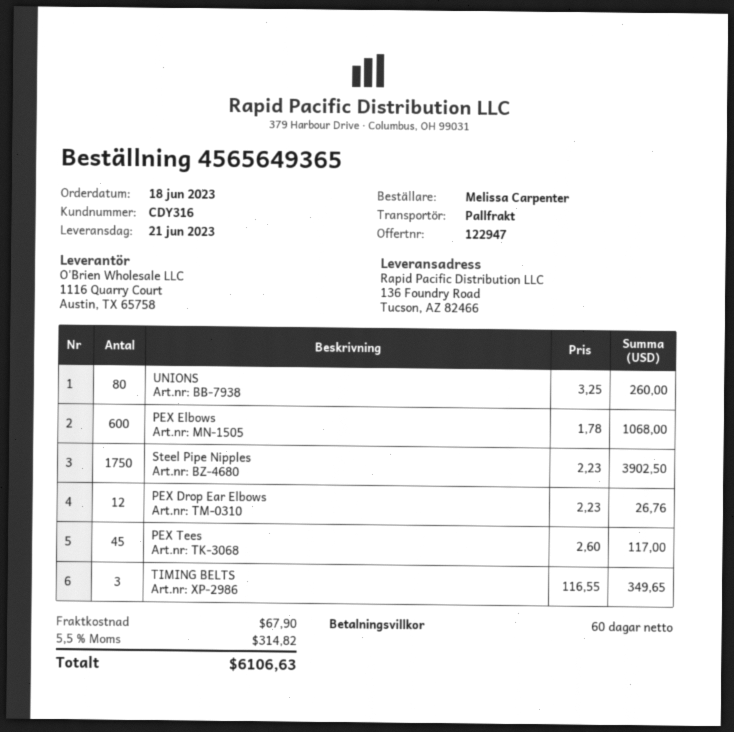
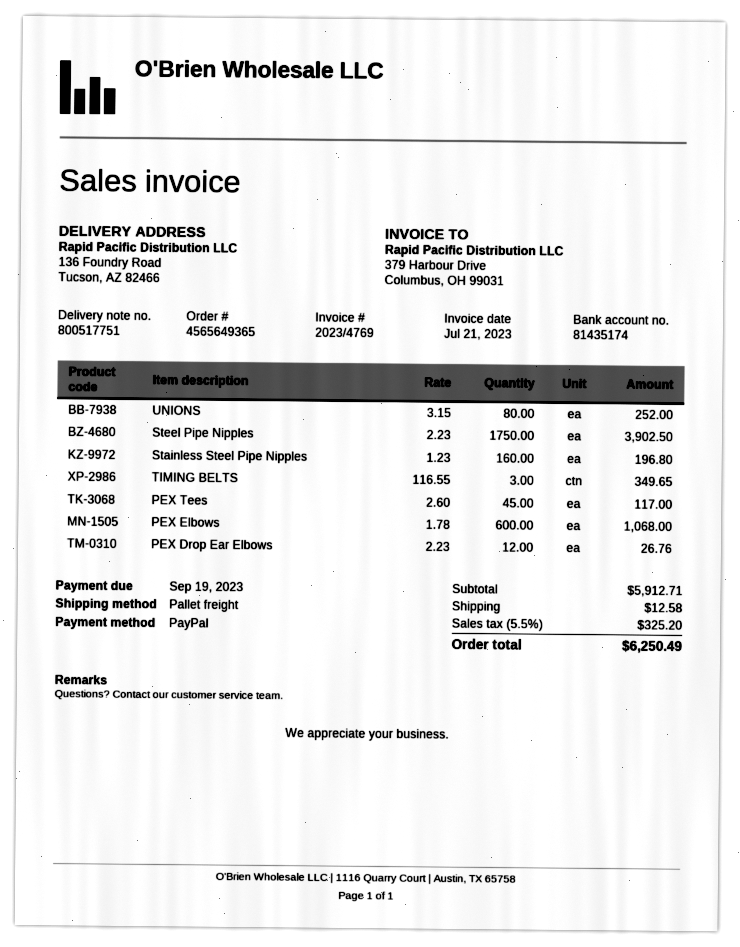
UNIONS: 80 x 3.25 = 260.00 -> 80 x 3.15 = 252.00
Stainless Steel Pipe Nipples: none -> 160 x 1.23 = 196.80
shipping: 67.90 -> 12.58
tax: 5.5% = 314.82 -> 5.5% = 325.20
total: 6106.63 -> 6250.49

